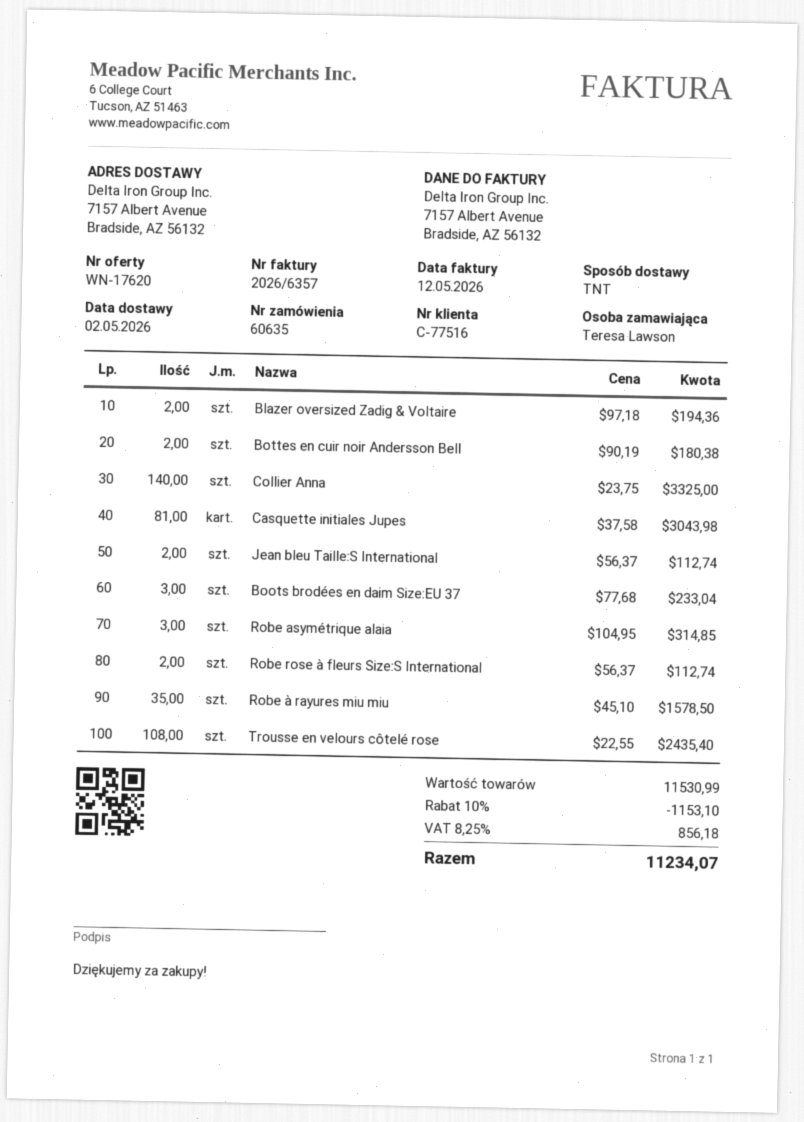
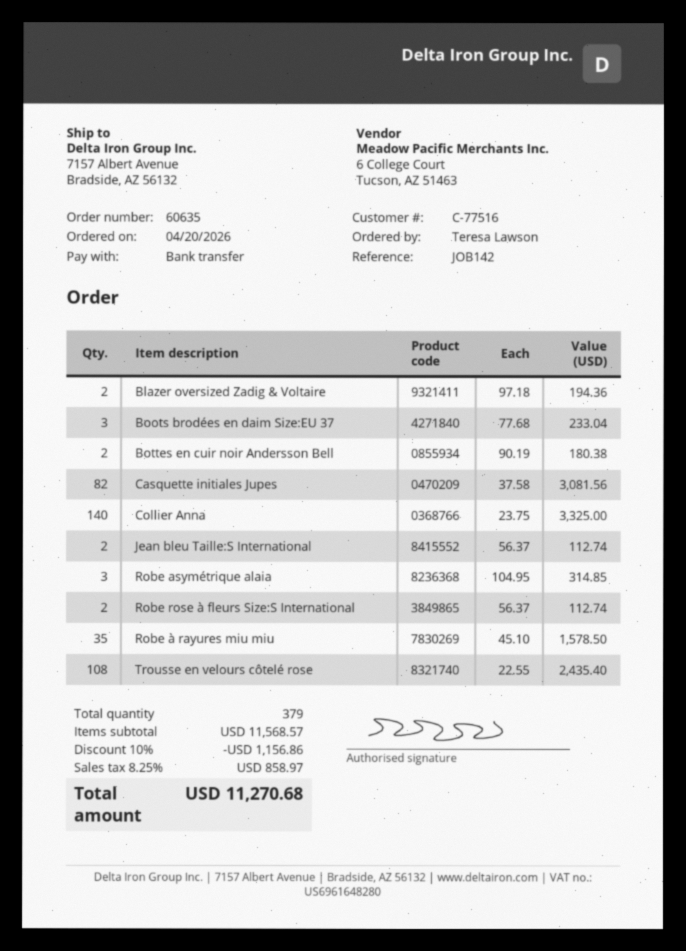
Casquette initiales Jupes: 81 x 37.58 = 3043.98 -> 82 x 37.58 = 3081.56
subtotal: 11530.99 -> 11568.57
discount: 10% = 1153.10 -> 10% = 1156.86
tax: 8.25% = 856.18 -> 8.25% = 858.97
total: 11234.07 -> 11270.68

